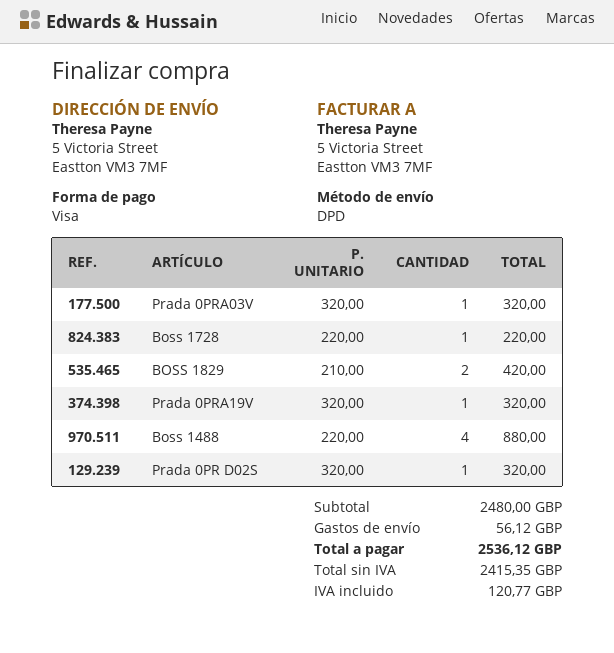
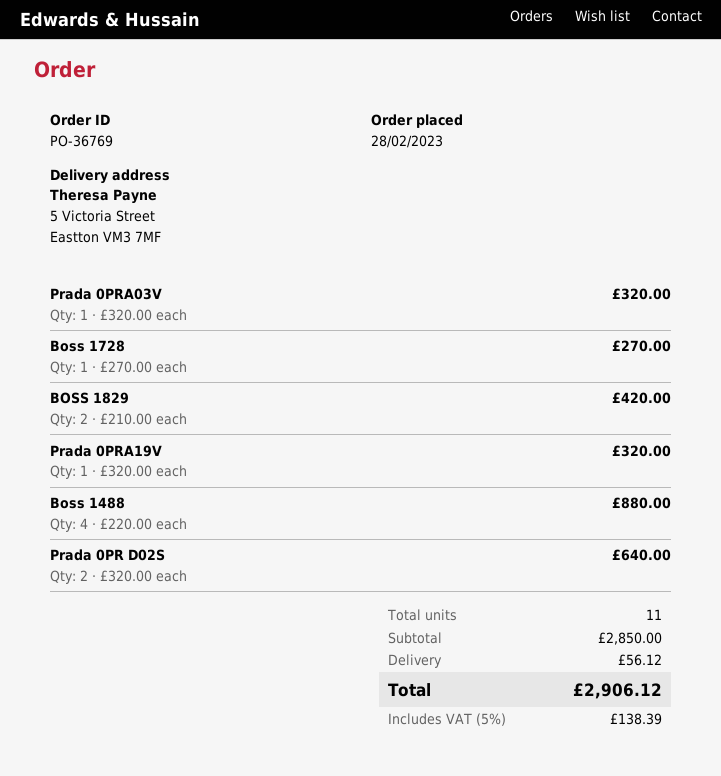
Boss 1728: 1 x 220.00 = 220.00 -> 1 x 270.00 = 270.00
Prada 0PR D02S: 1 x 320.00 = 320.00 -> 2 x 320.00 = 640.00
subtotal: 2480.00 -> 2850.00
tax: 120.77 -> 138.39
total: 2536.12 -> 2906.12

